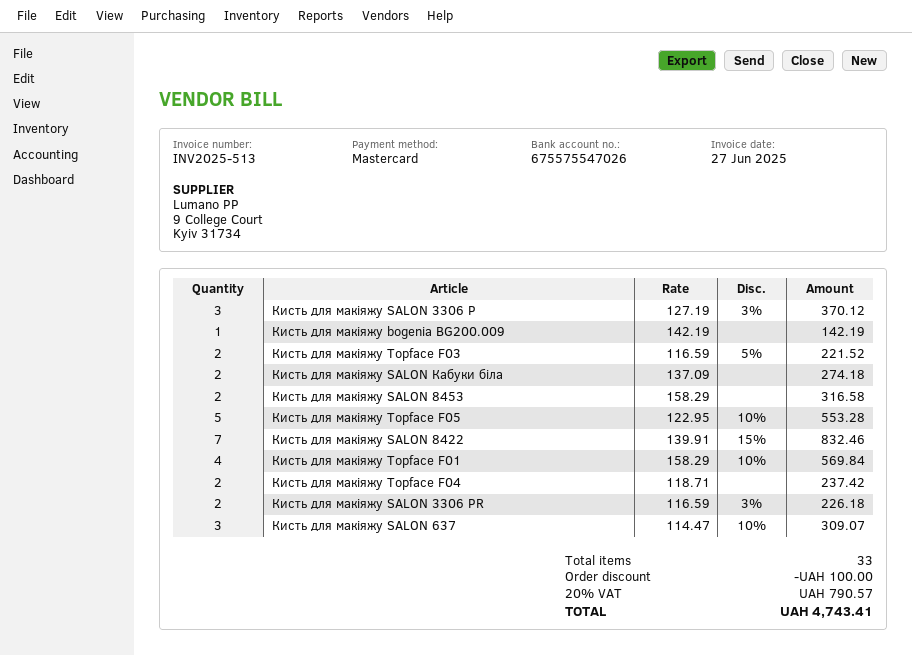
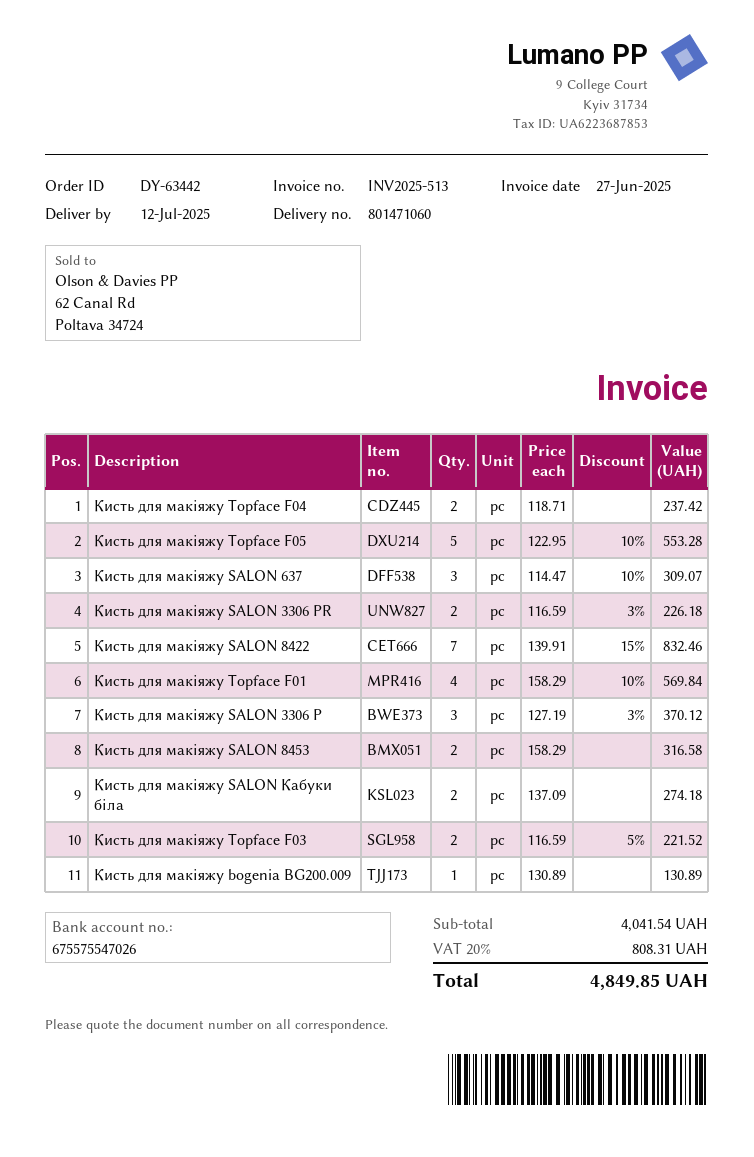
Кисть для макіяжу bogenia BG200.009: 1 x 142.19 = 142.19 -> 1 x 130.89 = 130.89
discount: 100.00 -> none
tax: 20% = 790.57 -> 20% = 808.31
total: 4743.41 -> 4849.85

